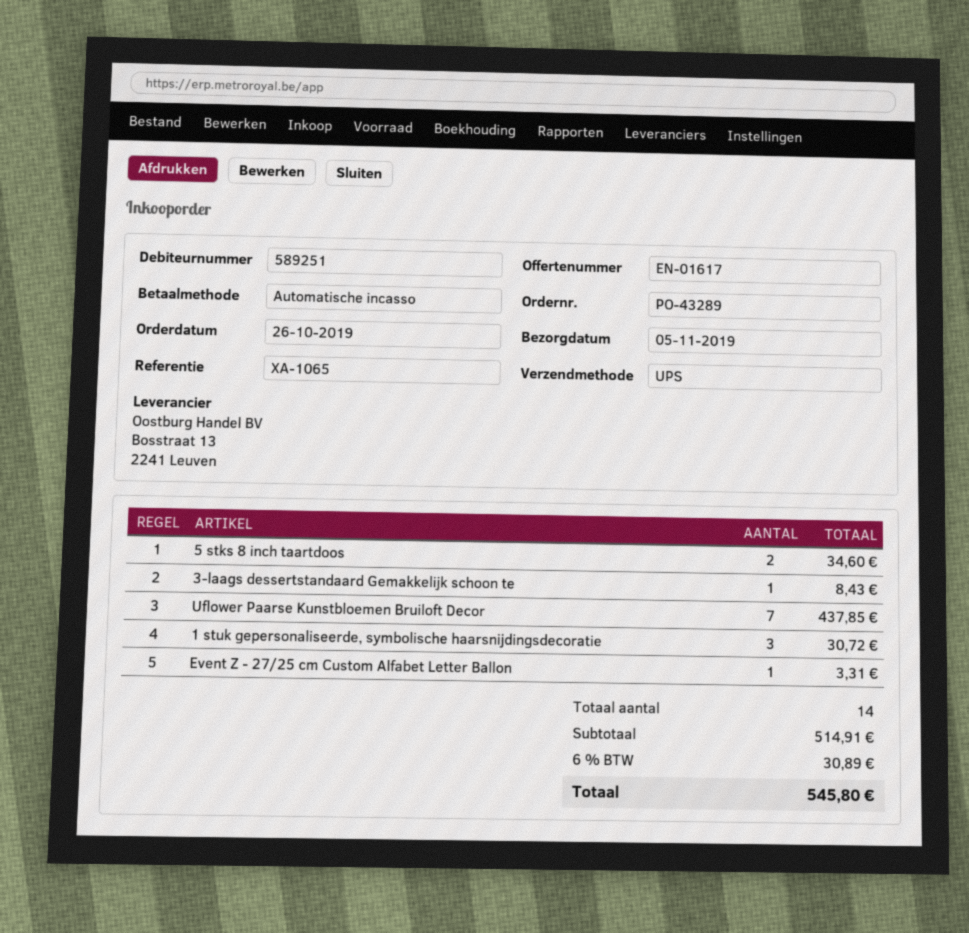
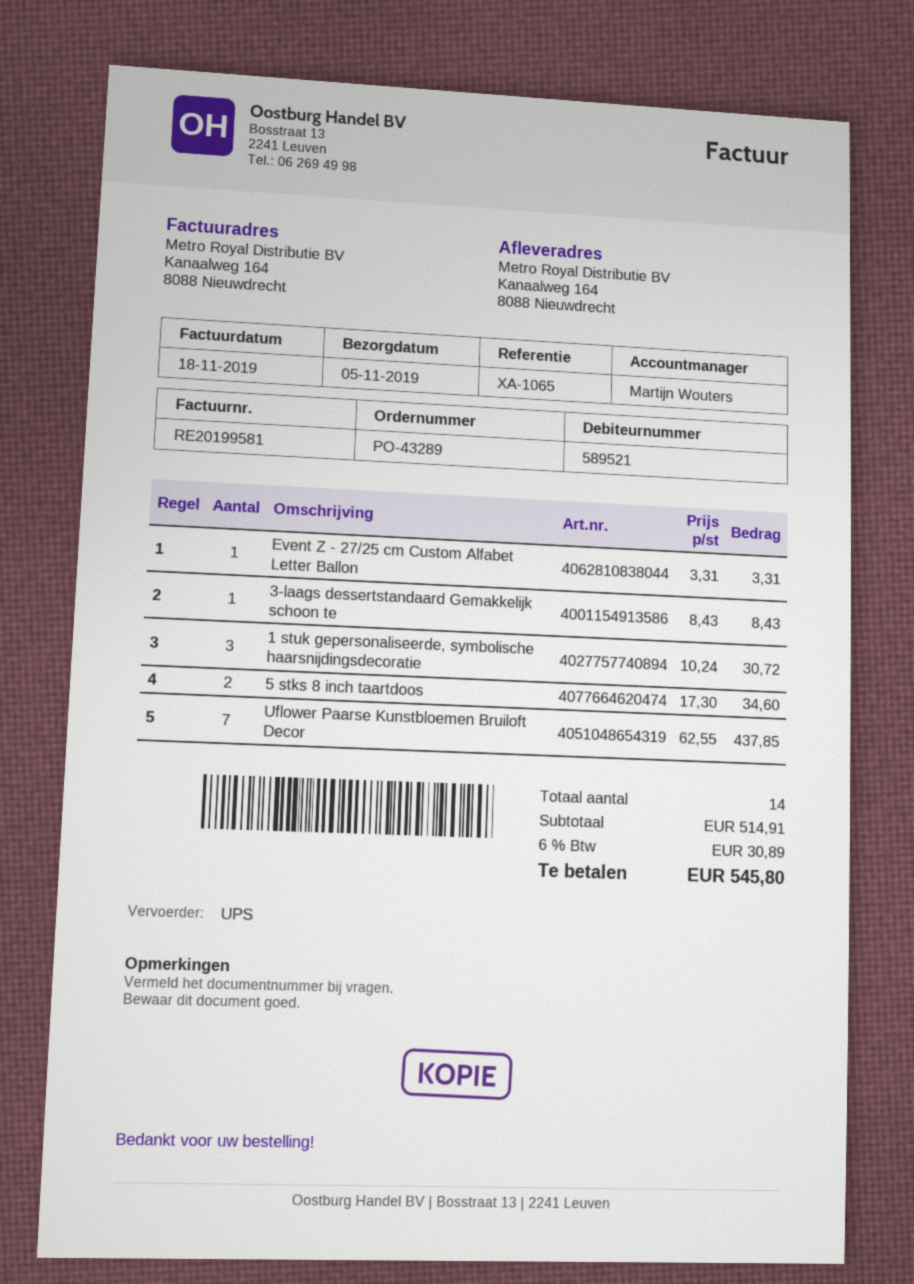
customer number: 589251 -> 589521

